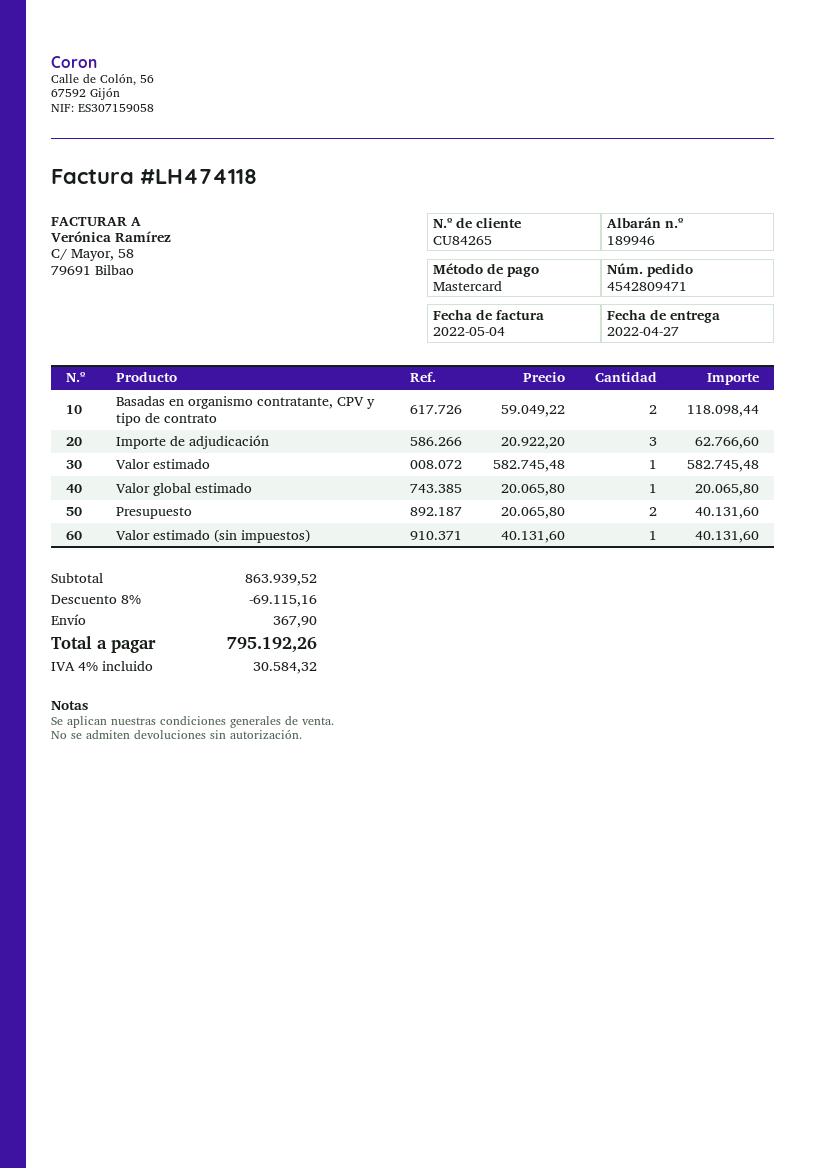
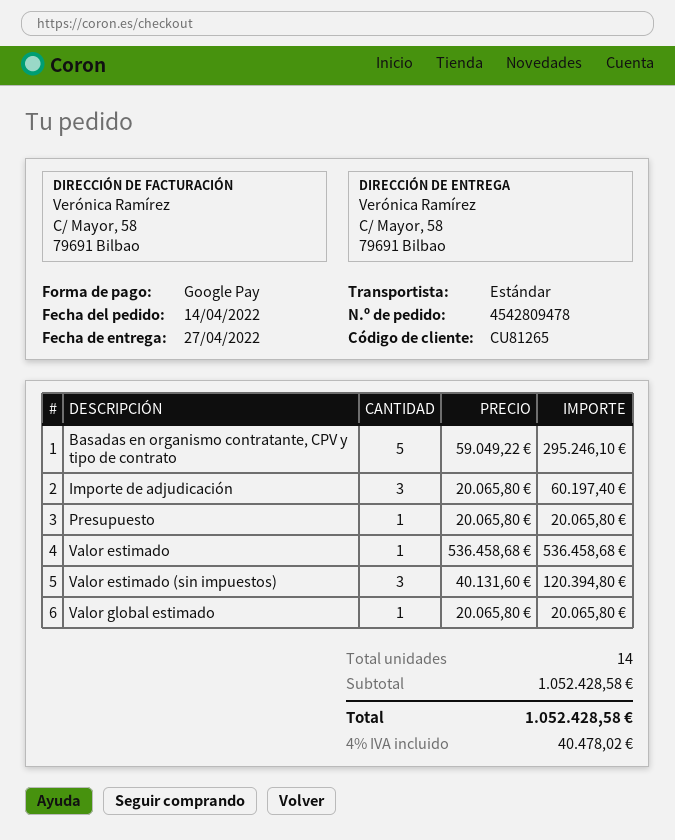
order number: 4542809471 -> 4542809478
customer number: CU84265 -> CU81265
payment method: Mastercard -> Google Pay
Basadas en organismo contratante, CPV y tipo de contrato: 2 x 59049.22 = 118098.44 -> 5 x 59049.22 = 295246.10
Importe de adjudicación: 3 x 20922.20 = 62766.60 -> 3 x 20065.80 = 60197.40
Valor estimado: 1 x 582745.48 = 582745.48 -> 1 x 536458.68 = 536458.68
Presupuesto: 2 x 20065.80 = 40131.60 -> 1 x 20065.80 = 20065.80
Valor estimado (sin impuestos): 1 x 40131.60 = 40131.60 -> 3 x 40131.60 = 120394.80
subtotal: 863939.52 -> 1052428.58
discount: 8% = 69115.16 -> none
shipping: 367.90 -> none
tax: 4% = 30584.32 -> 4% = 40478.02
total: 795192.26 -> 1052428.58

